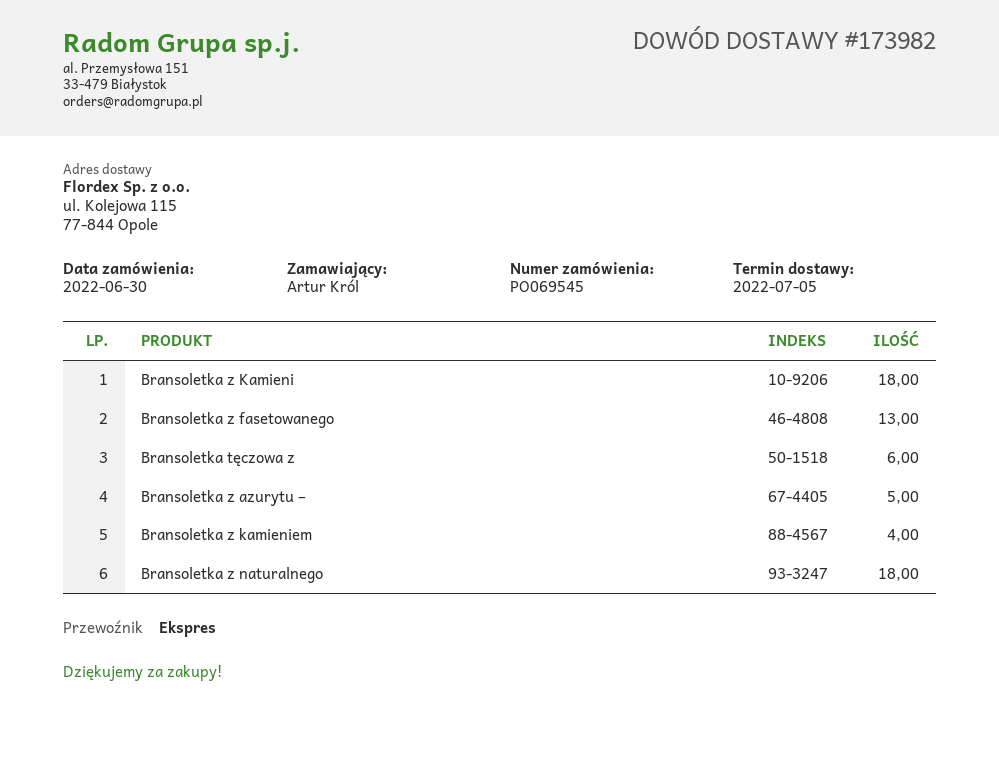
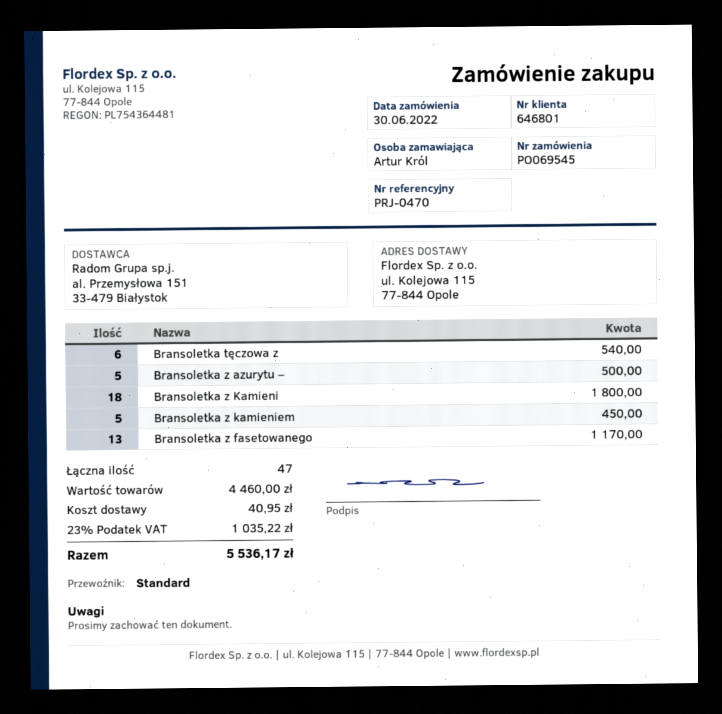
shipping method: express -> standard
Bransoletka z kamieniem: 4 -> 5
Bransoletka z naturalnego: 18 -> none

